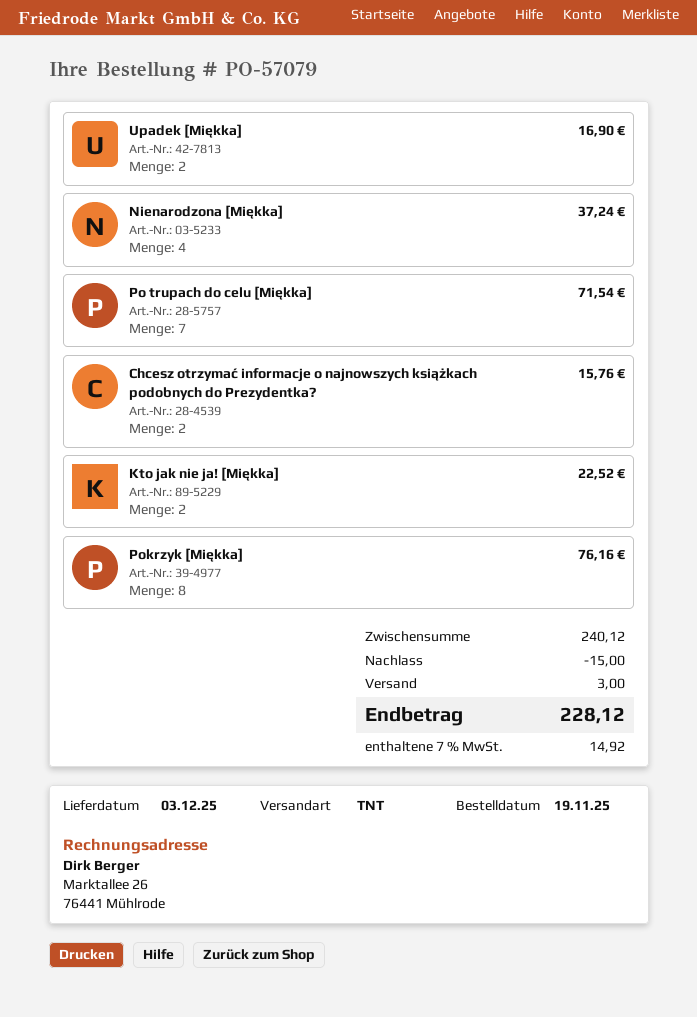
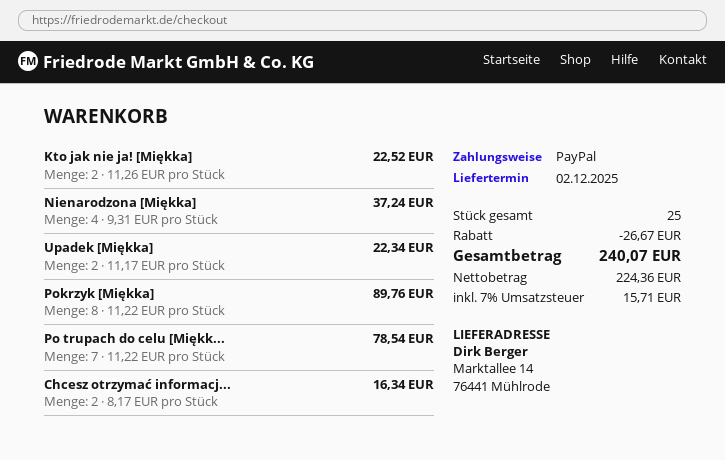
delivery date: 2025-12-03 -> 2025-12-02
Upadek [Miękka]: 2 for 16.90 -> 2 for 22.34
Po trupach do celu [Miękka]: 7 for 71.54 -> 7 for 78.54
Chcesz otrzymać informacje o najnowszych książkach podobnych do Prezydentka?: 2 for 15.76 -> 2 for 16.34
Pokrzyk [Miękka]: 8 for 76.16 -> 8 for 89.76
discount: 15.00 -> 26.67
shipping: 3.00 -> none
tax: 7% = 14.92 -> 7% = 15.71
total: 228.12 -> 240.07

